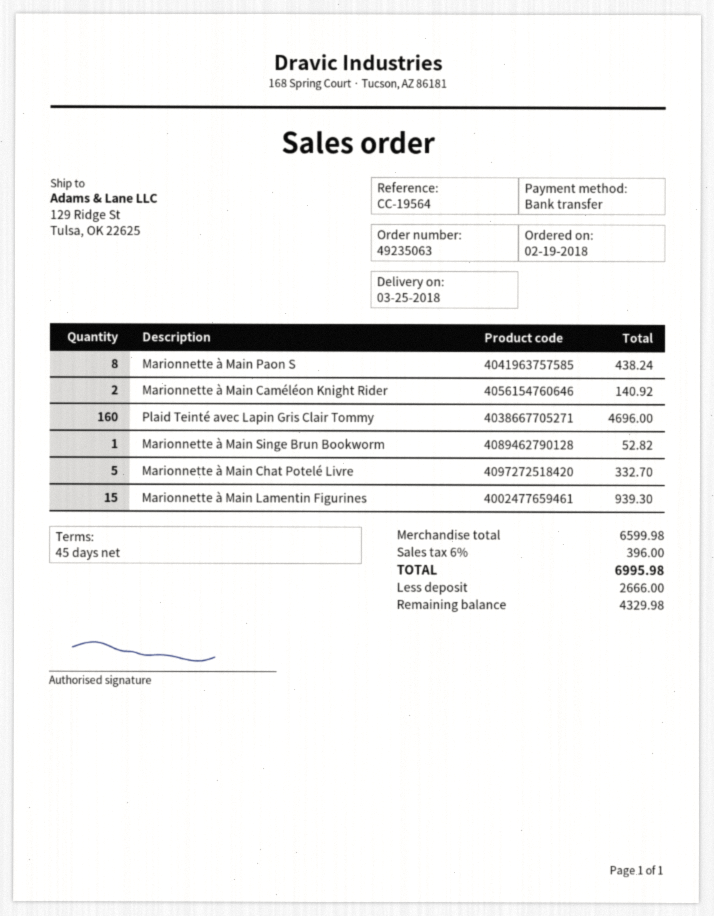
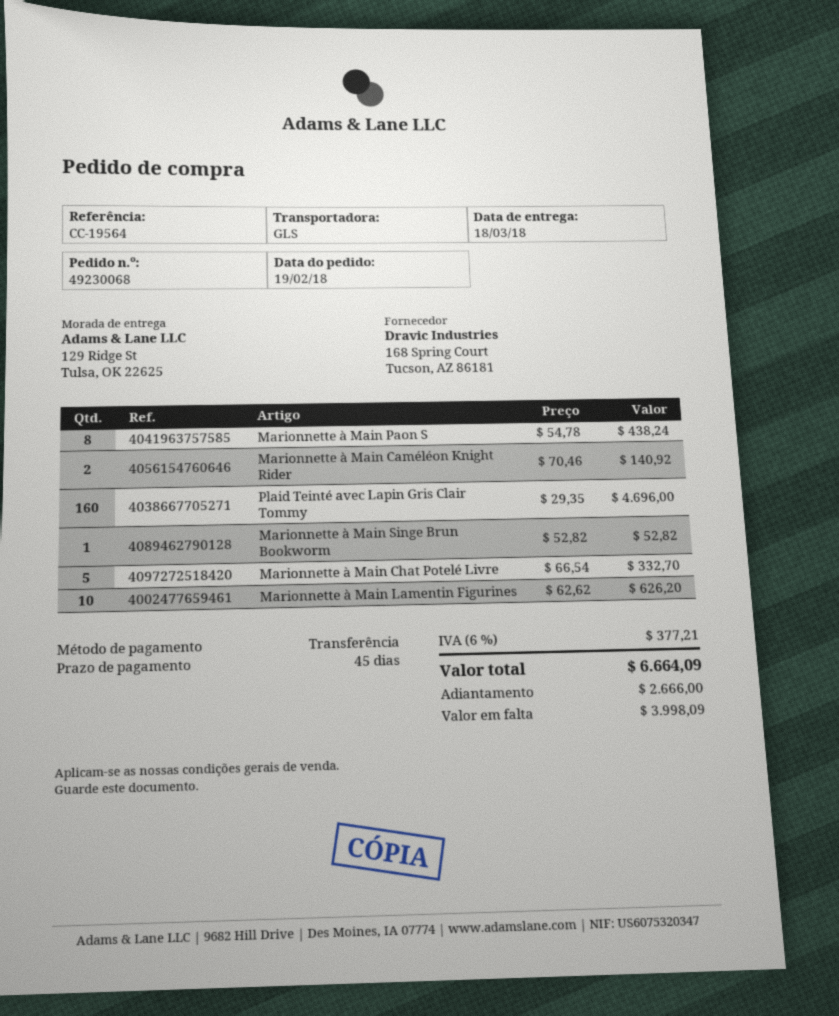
order number: 49235063 -> 49230068
delivery date: 2018-03-25 -> 2018-03-18
Marionnette à Main Lamentin Figurines: 15 for 939.30 -> 10 for 626.20
tax: 6% = 396.00 -> 6% = 377.21
total: 6995.98 -> 6664.09
balance: 4329.98 -> 3998.09

